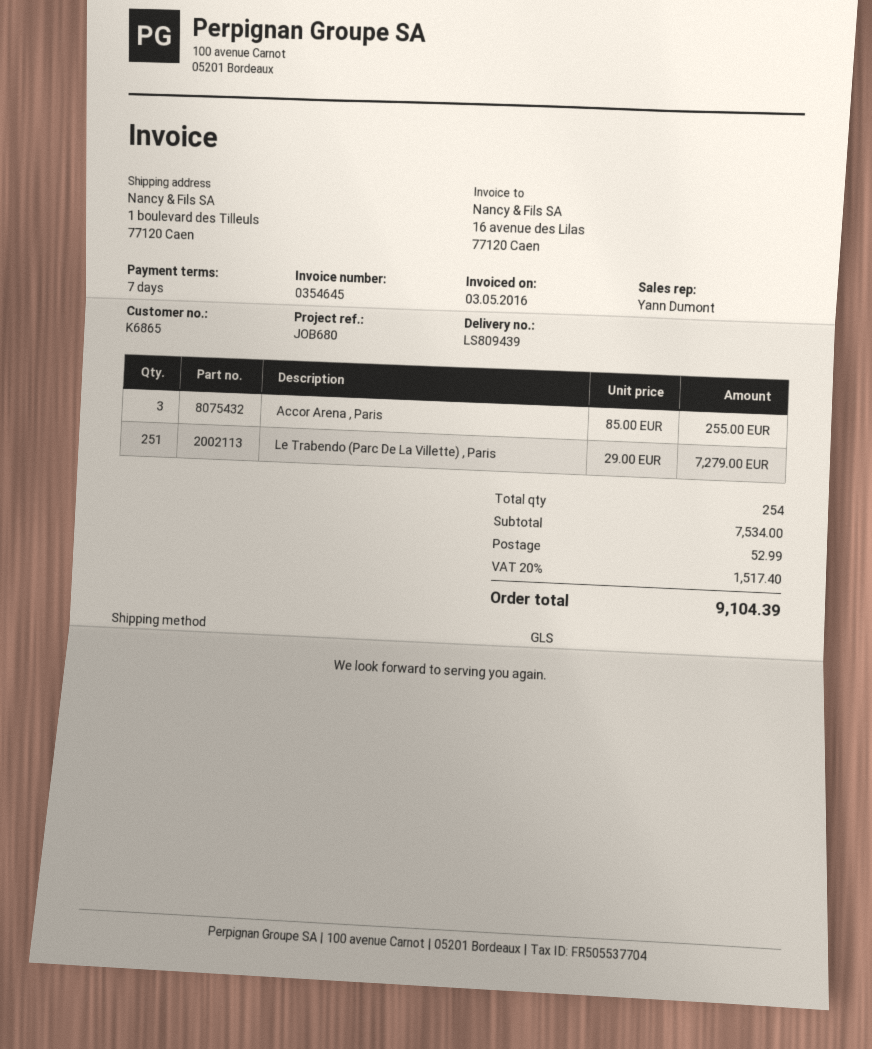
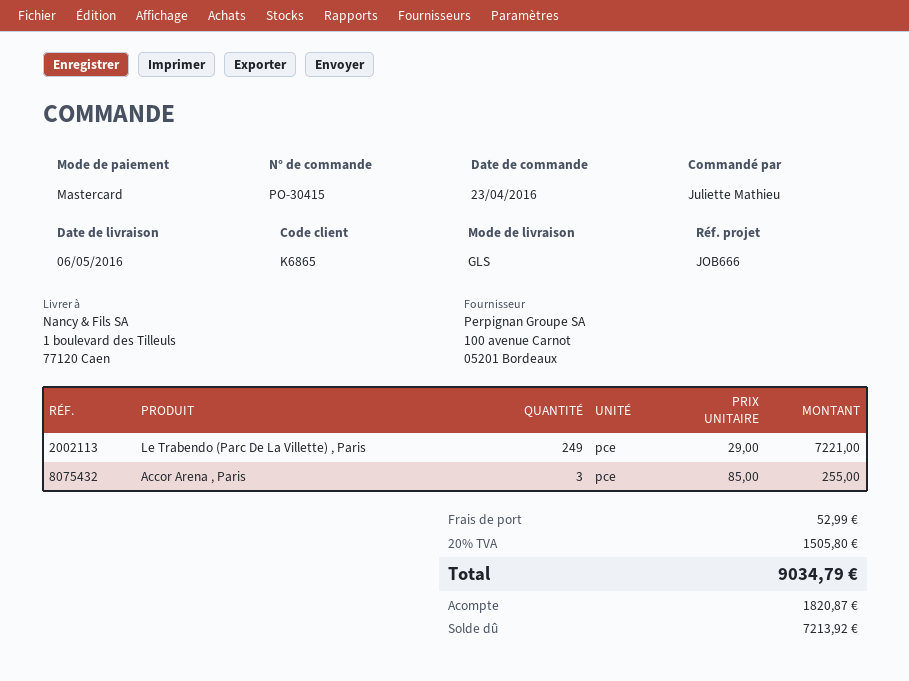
reference: JOB680 -> JOB666
Le Trabendo (Parc De La Villette) , Paris: 251 x 29.00 = 7279.00 -> 249 x 29.00 = 7221.00
tax: 20% = 1517.40 -> 20% = 1505.80
total: 9104.39 -> 9034.79

